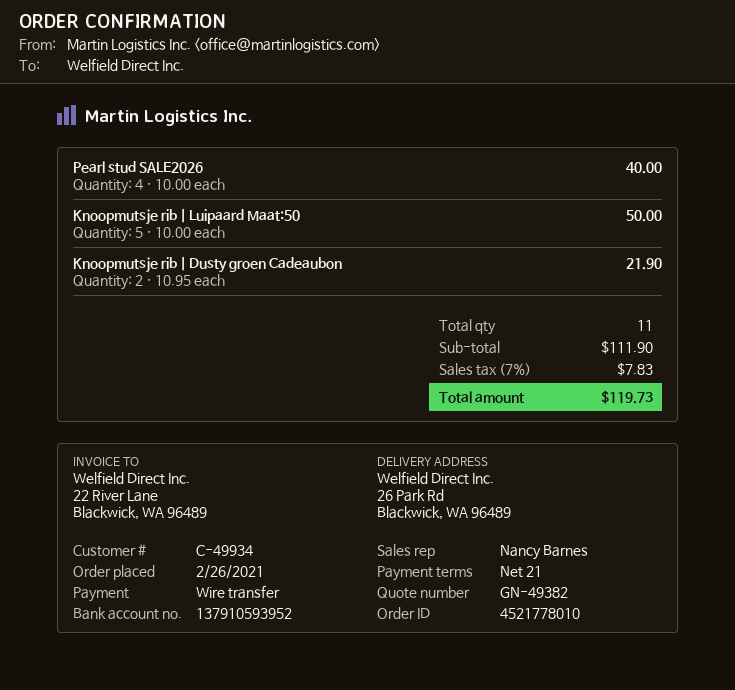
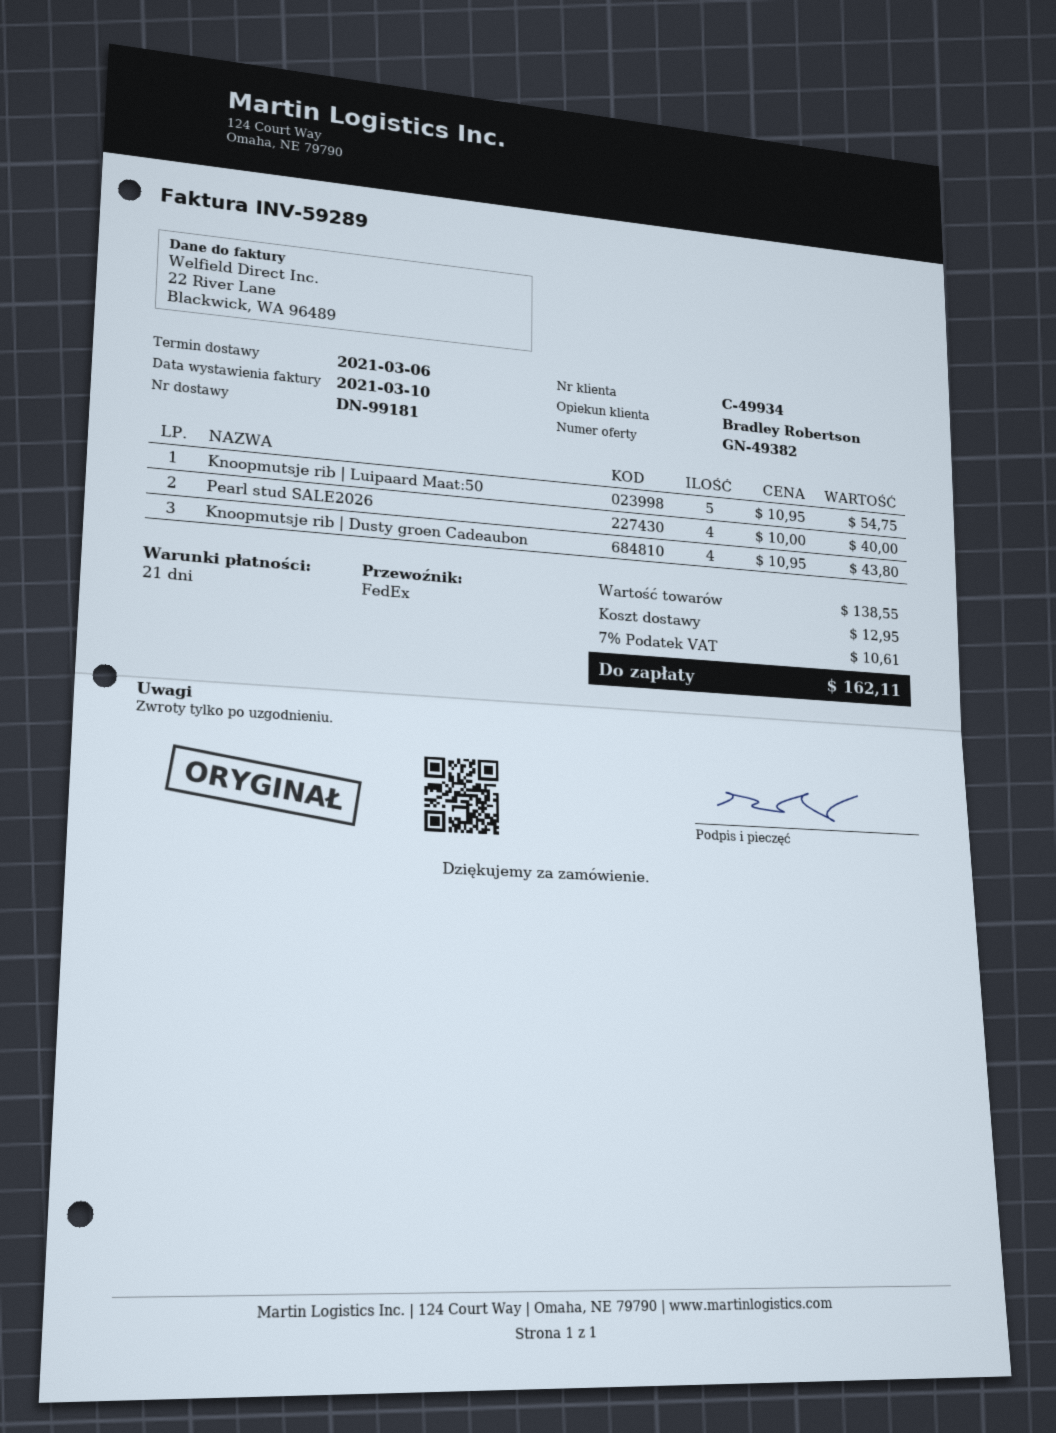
sales rep: Nancy Barnes -> Bradley Robertson
Knoopmutsje rib | Luipaard Maat:50: 5 x 10.00 = 50.00 -> 5 x 10.95 = 54.75
Knoopmutsje rib | Dusty groen Cadeaubon: 2 x 10.95 = 21.90 -> 4 x 10.95 = 43.80
subtotal: 111.90 -> 138.55
shipping: none -> 12.95
tax: 7% = 7.83 -> 7% = 10.61
total: 119.73 -> 162.11

